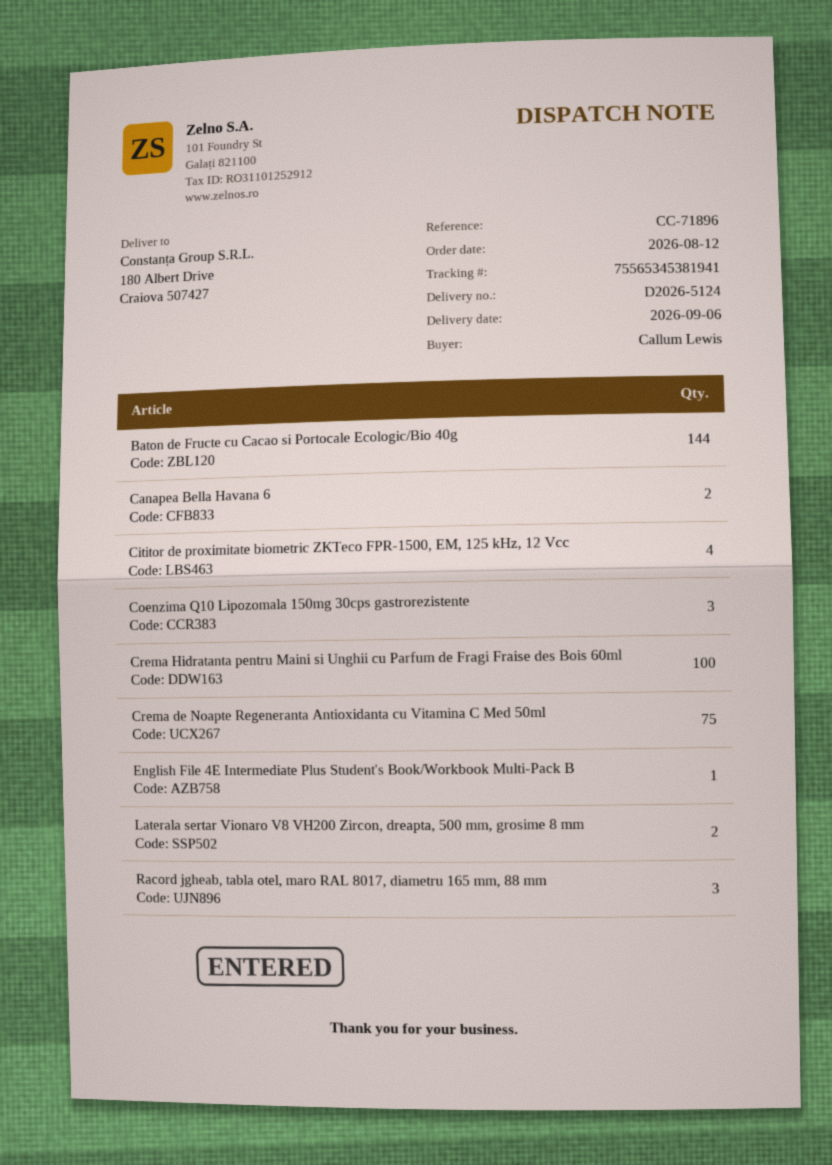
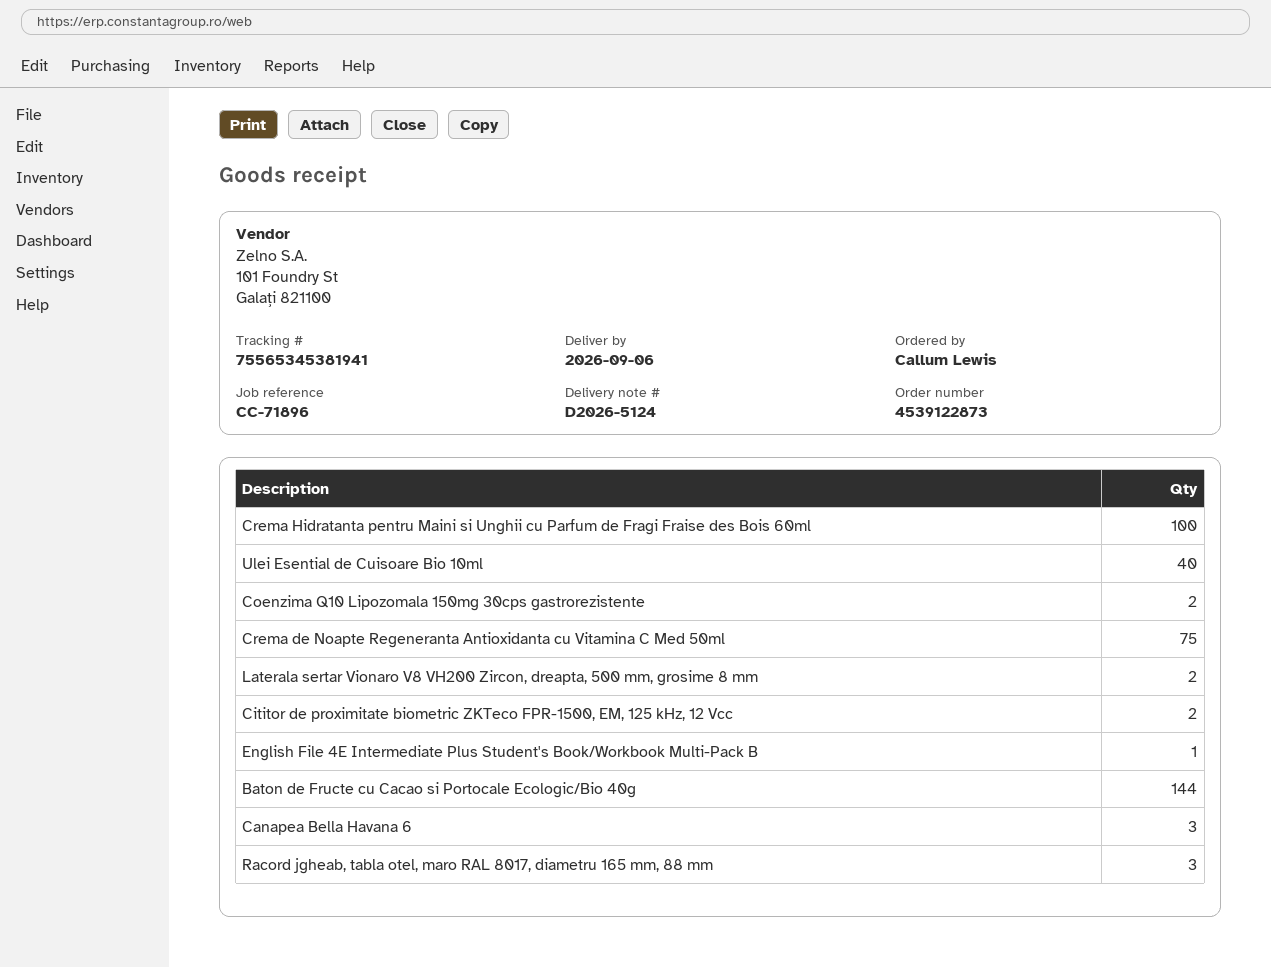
Canapea Bella Havana 6: 2 -> 3
Cititor de proximitate biometric ZKTeco FPR-1500, EM, 125 kHz, 12 Vcc: 4 -> 2
Coenzima Q10 Lipozomala 150mg 30cps gastrorezistente: 3 -> 2
Ulei Esential de Cuisoare Bio 10ml: none -> 40

